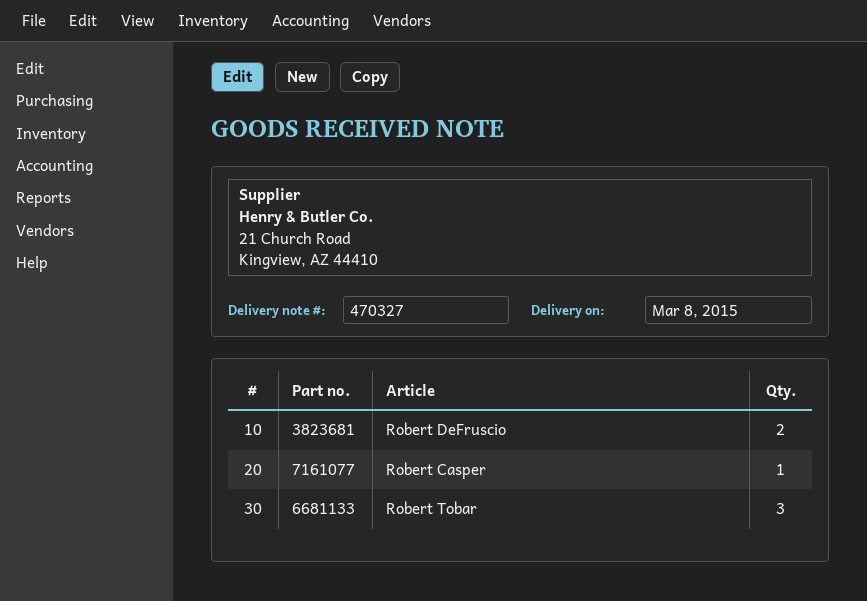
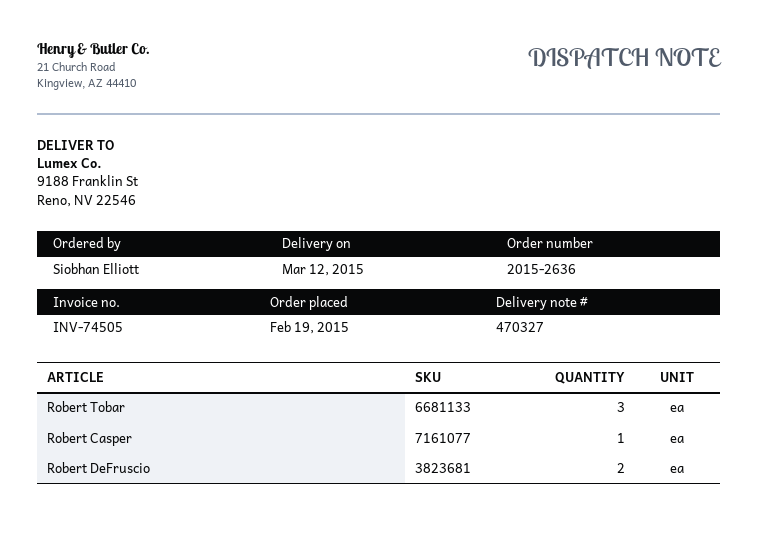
delivery date: 2015-03-08 -> 2015-03-12

